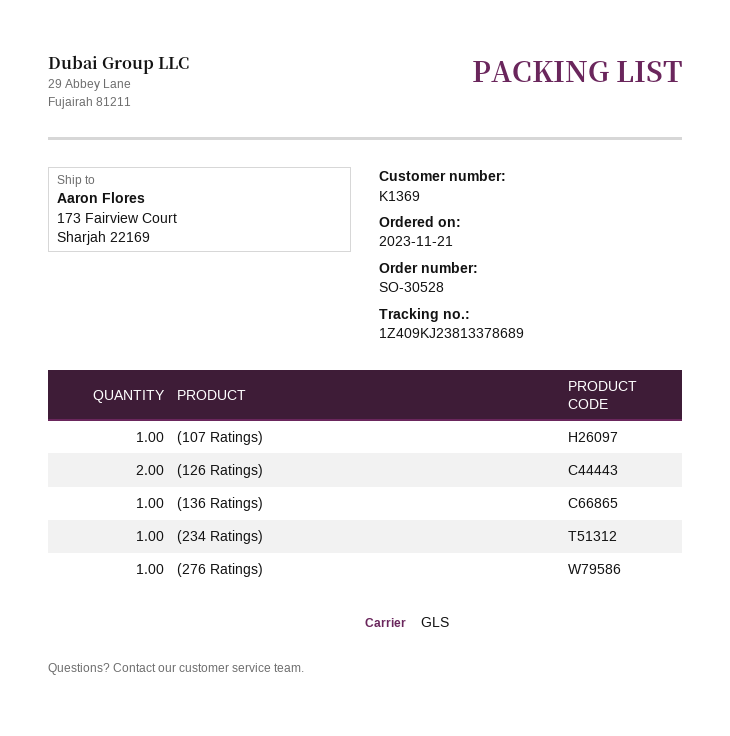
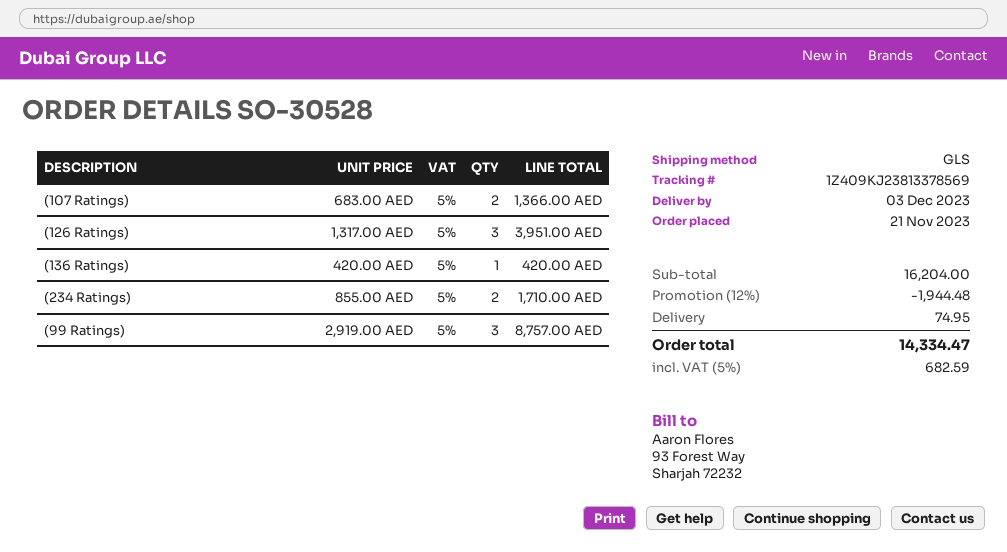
tracking number: 1Z409KJ23813378689 -> 1Z409KJ23813378569
(107 Ratings): 1 -> 2
(126 Ratings): 2 -> 3
(234 Ratings): 1 -> 2
(276 Ratings): 1 -> none
(99 Ratings): none -> 3

